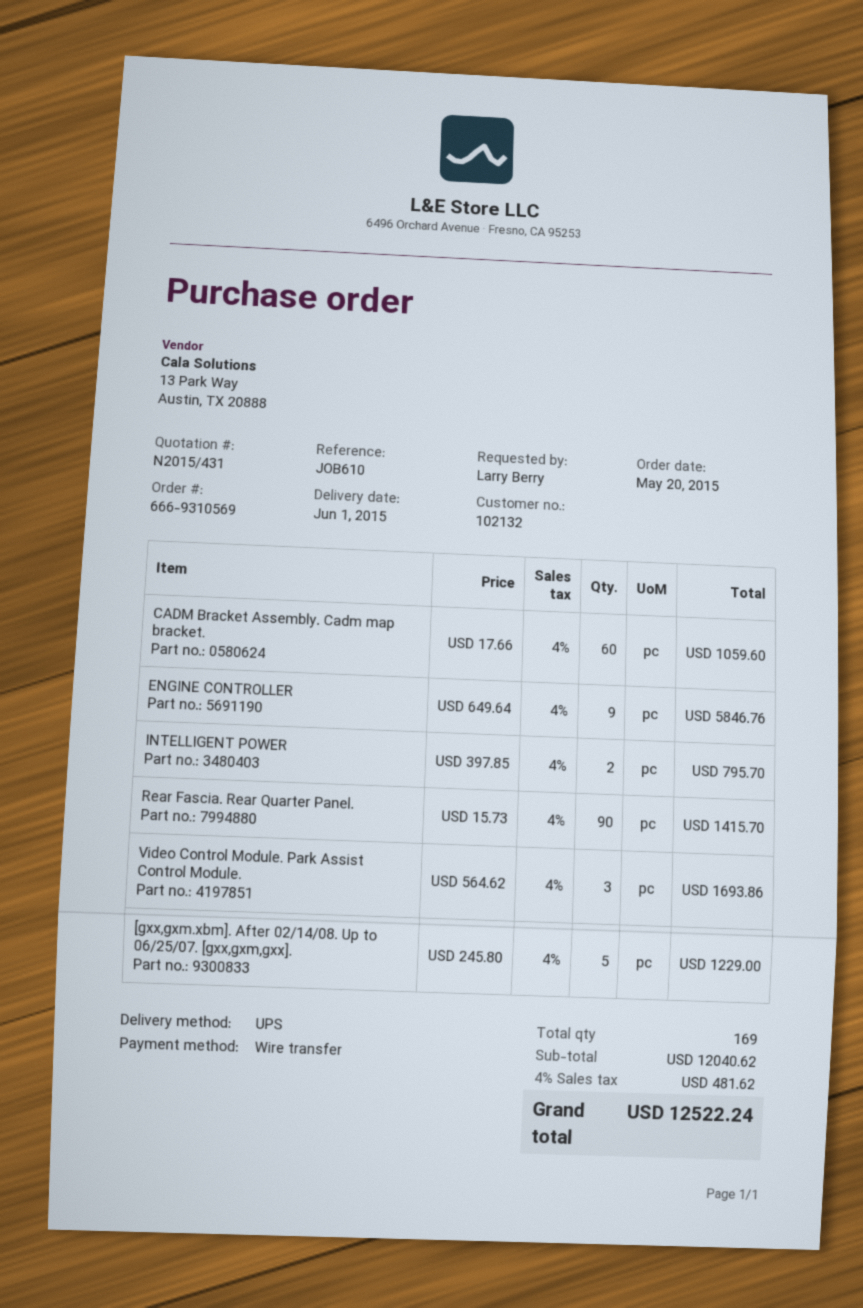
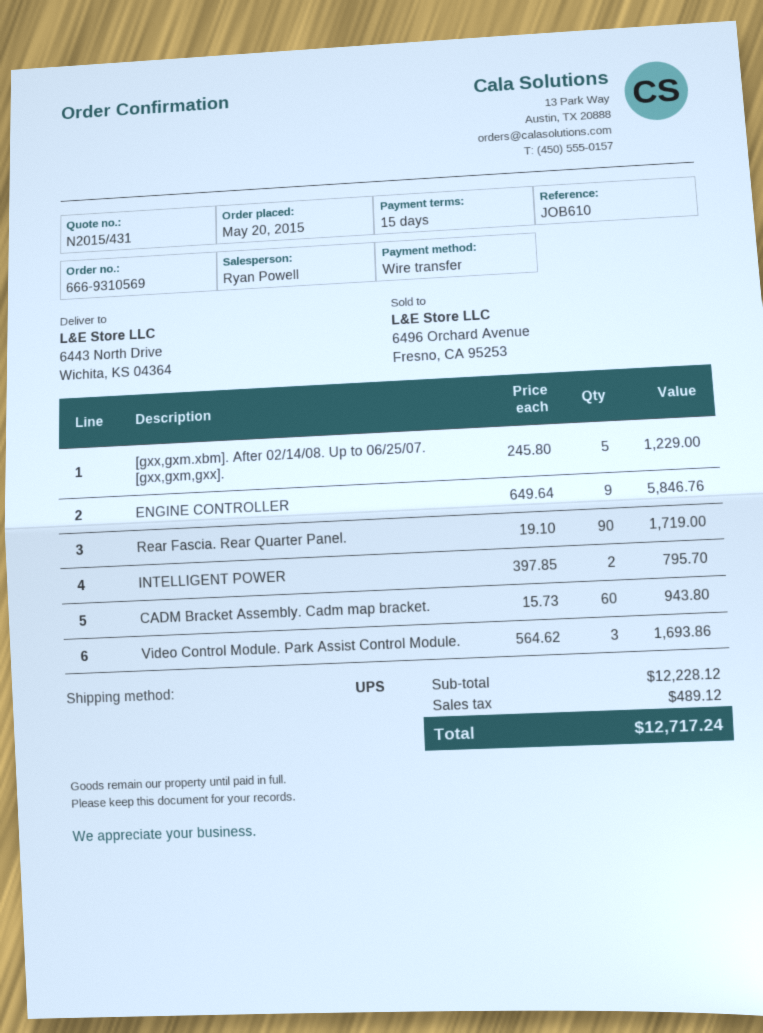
CADM Bracket Assembly. Cadm map bracket.: 60 x 17.66 = 1059.60 -> 60 x 15.73 = 943.80
Rear Fascia. Rear Quarter Panel.: 90 x 15.73 = 1415.70 -> 90 x 19.10 = 1719.00
subtotal: 12040.62 -> 12228.12
tax: 481.62 -> 489.12
total: 12522.24 -> 12717.24

